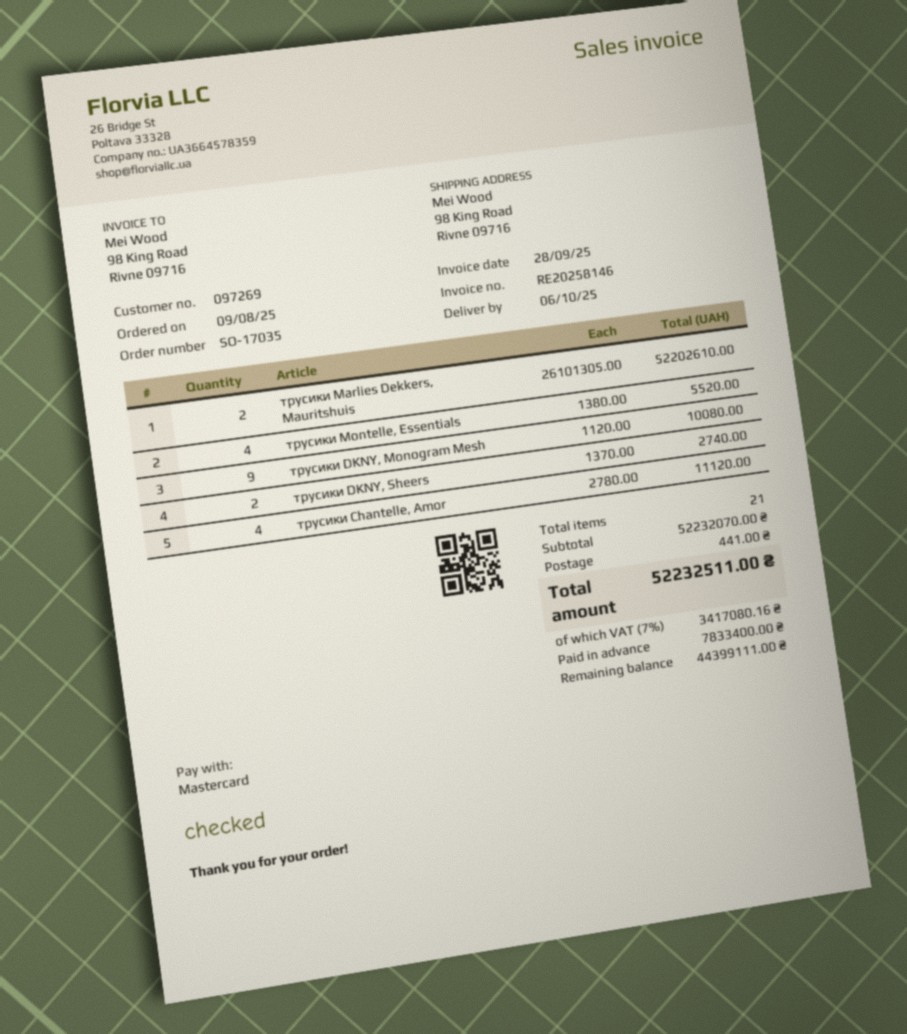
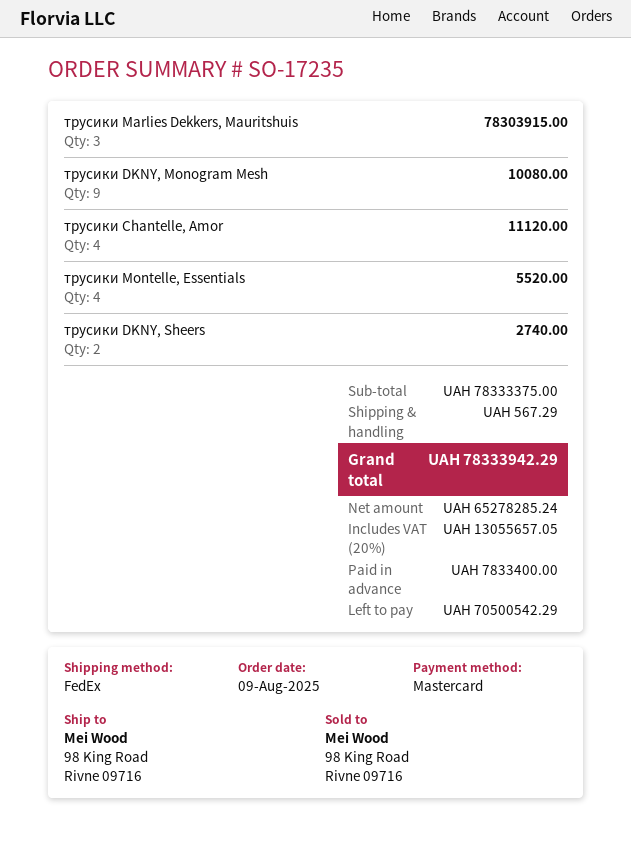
order number: SO-17035 -> SO-17235
трусики Marlies Dekkers, Mauritshuis: 2 for 52202610.00 -> 3 for 78303915.00
subtotal: 52232070.00 -> 78333375.00
shipping: 441.00 -> 567.29
tax: 7% = 3417080.16 -> 20% = 13055657.05
total: 52232511.00 -> 78333942.29
balance: 44399111.00 -> 70500542.29

